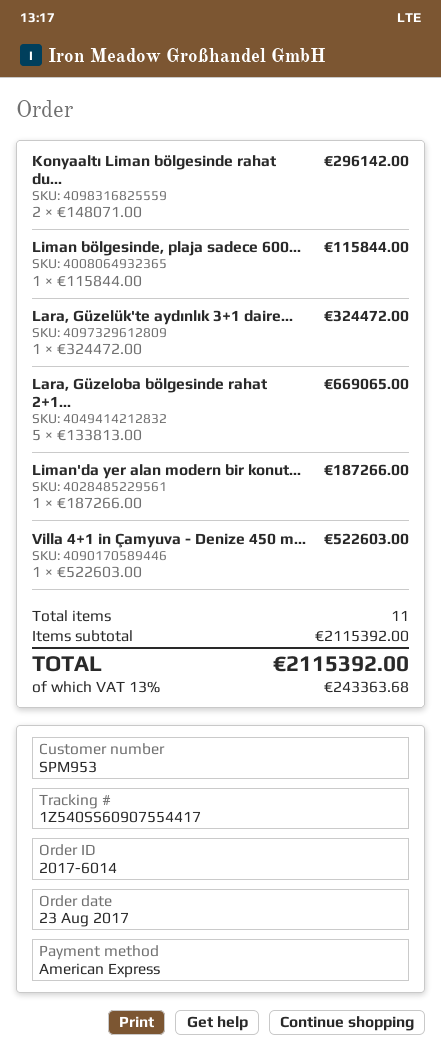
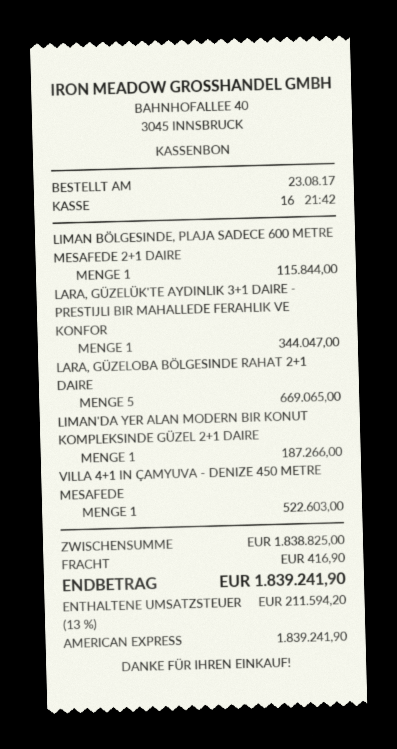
Konyaaltı Liman bölgesinde rahat du...: 2 for 296142.00 -> none
Lara, Güzelük'te aydınlık 3+1 daire...: 1 for 324472.00 -> 1 for 344047.00
subtotal: 2115392.00 -> 1838825.00
shipping: none -> 416.90
tax: 13% = 243363.68 -> 13% = 211594.20
total: 2115392.00 -> 1839241.90

